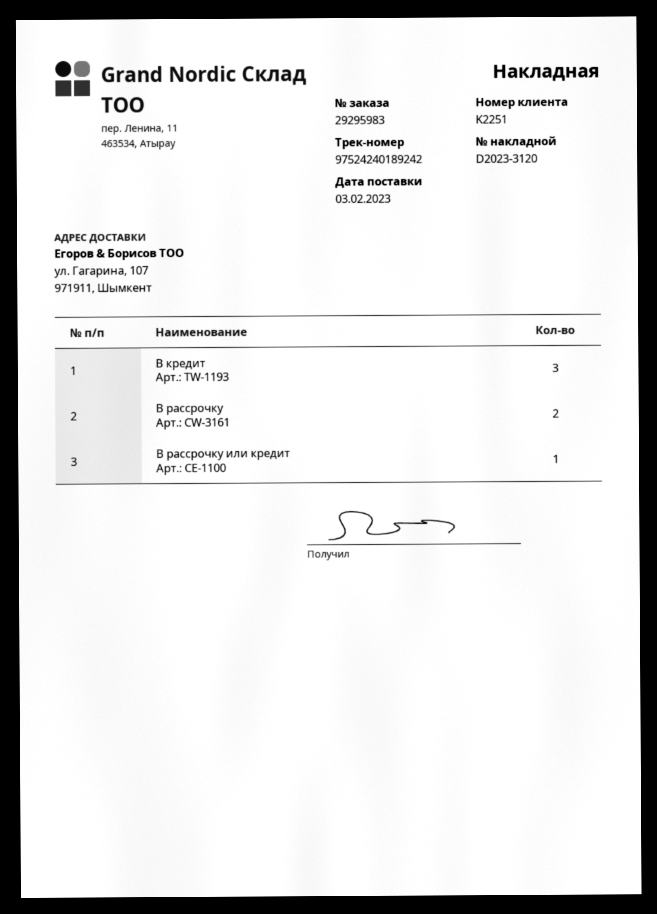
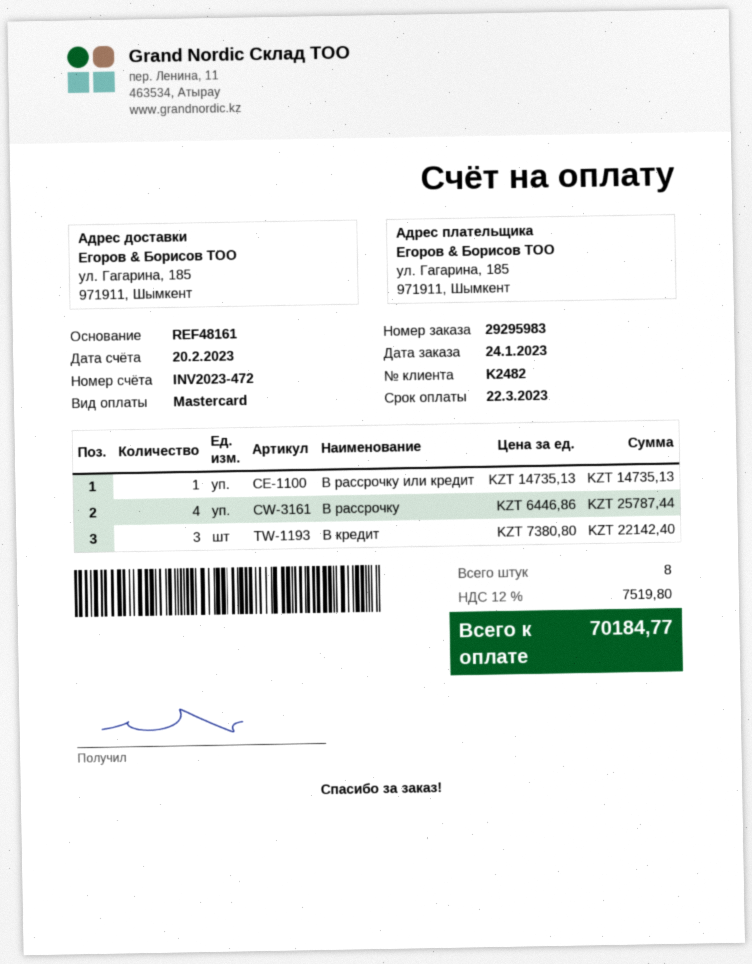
customer number: K2251 -> K2482
ship to: ул. Гагарина, 107, 971911, Шымкент -> ул. Гагарина, 185, 971911, Шымкент
В рассрочку: 2 -> 4

